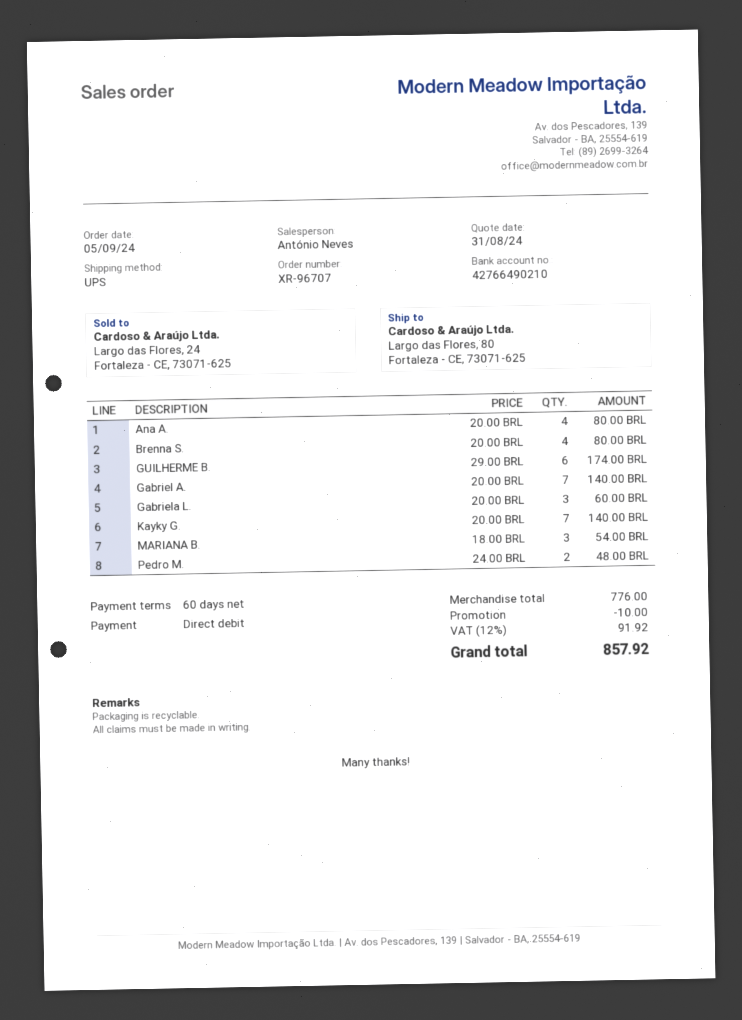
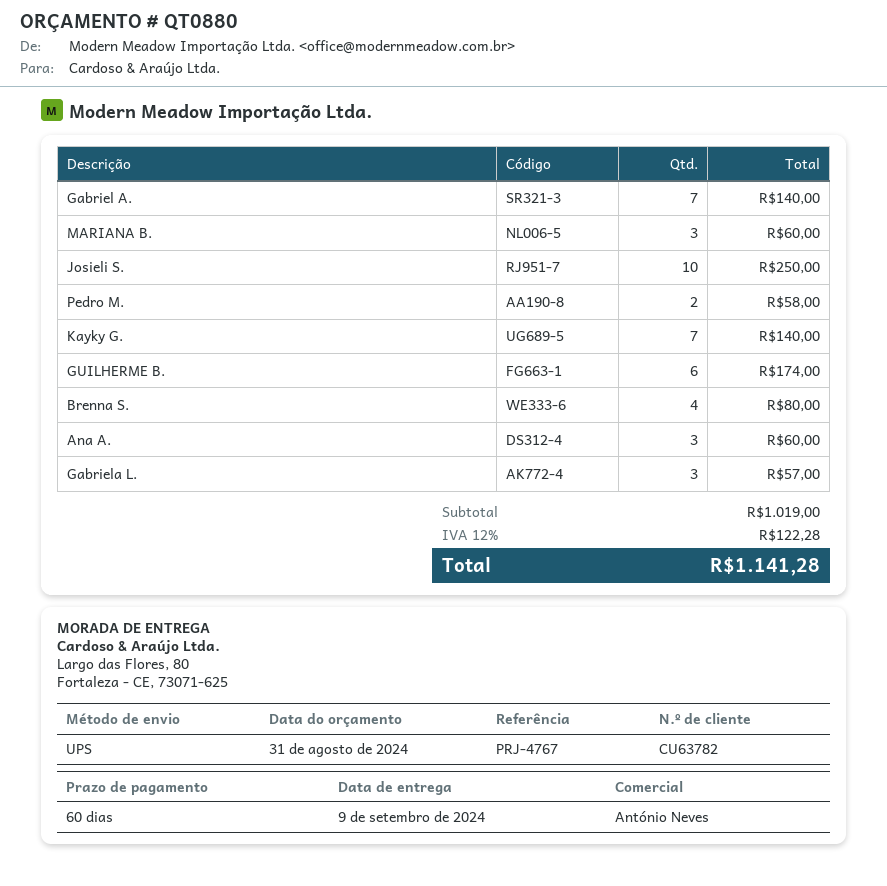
Ana A.: 4 for 80.00 -> 3 for 60.00
Gabriela L.: 3 for 60.00 -> 3 for 57.00
MARIANA B.: 3 for 54.00 -> 3 for 60.00
Pedro M.: 2 for 48.00 -> 2 for 58.00
Josieli S.: none -> 10 for 250.00
subtotal: 776.00 -> 1019.00
discount: 10.00 -> none
tax: 12% = 91.92 -> 12% = 122.28
total: 857.92 -> 1141.28

